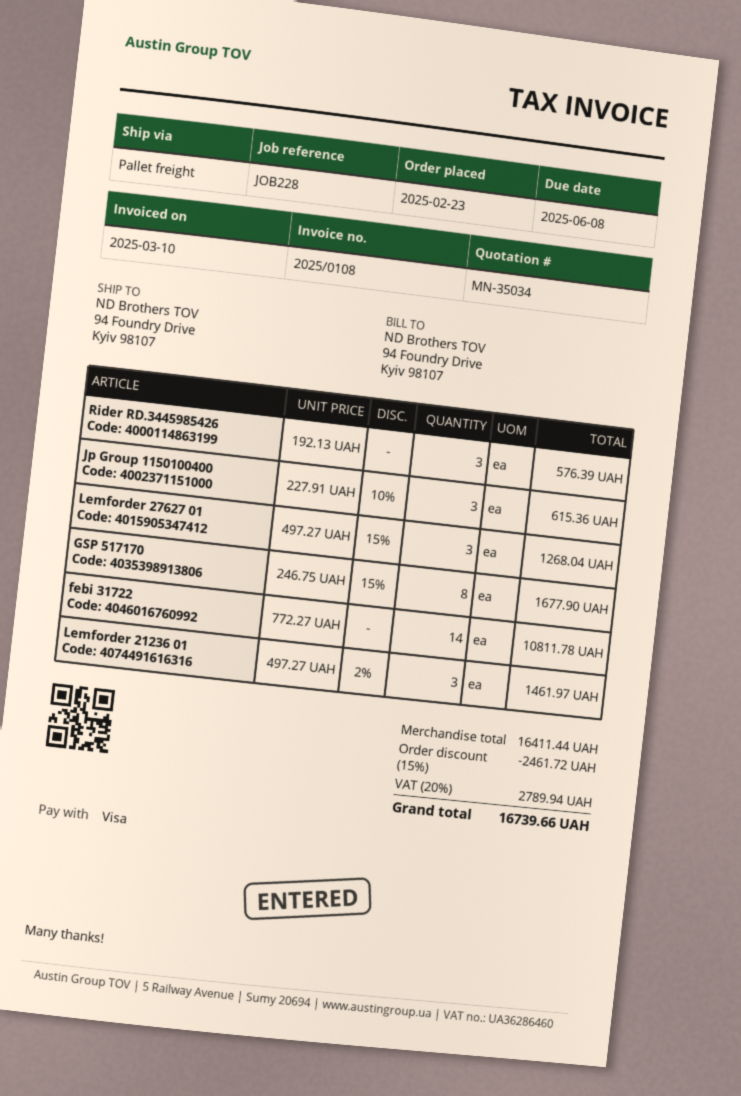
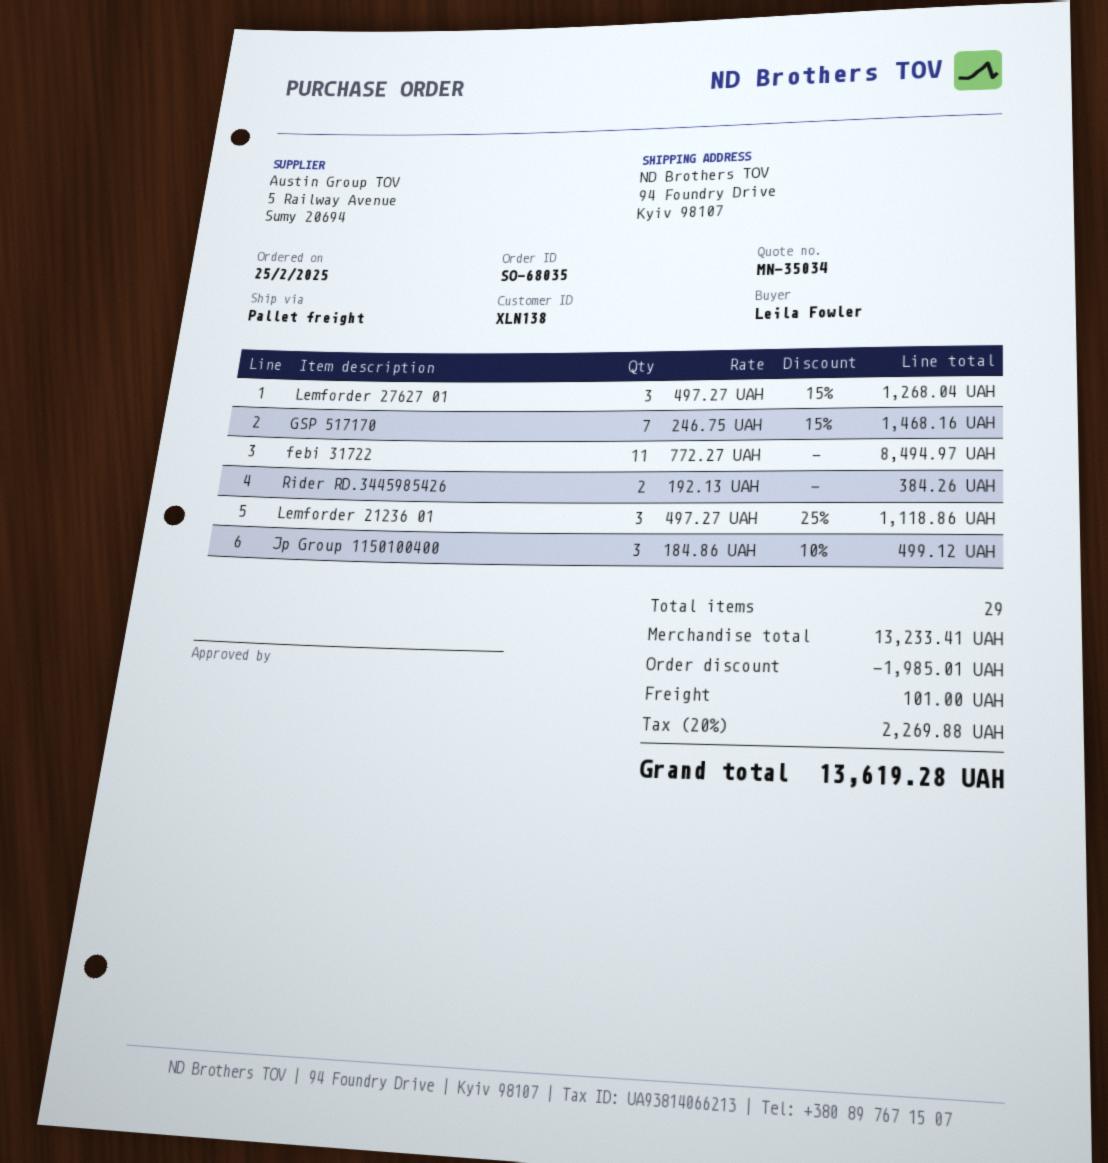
order date: 2025-02-23 -> 2025-02-25
Rider RD.3445985426: 3 x 192.13 = 576.39 -> 2 x 192.13 = 384.26
Jp Group 1150100400: 3 x 227.91 - 10% = 615.36 -> 3 x 184.86 - 10% = 499.12
GSP 517170: 8 x 246.75 - 15% = 1677.90 -> 7 x 246.75 - 15% = 1468.16
febi 31722: 14 x 772.27 = 10811.78 -> 11 x 772.27 = 8494.97
Lemforder 21236 01: 3 x 497.27 - 2% = 1461.97 -> 3 x 497.27 - 25% = 1118.86
subtotal: 16411.44 -> 13233.41
discount: 2461.72 -> 1985.01
shipping: none -> 101.00
tax: 20% = 2789.94 -> 20% = 2269.88
total: 16739.66 -> 13619.28

